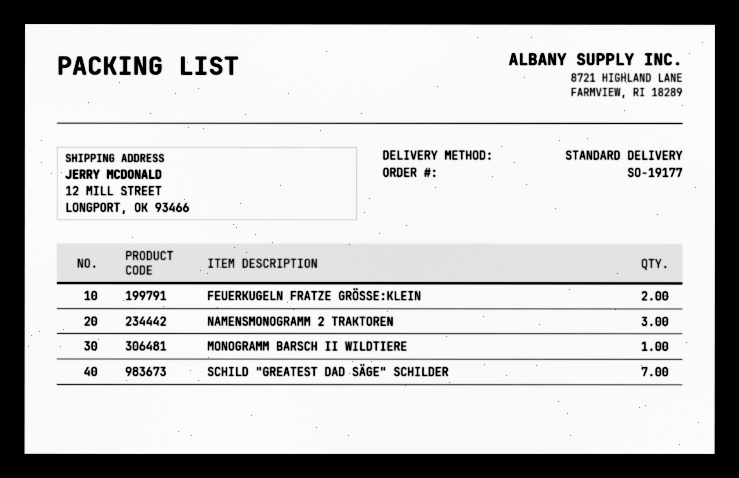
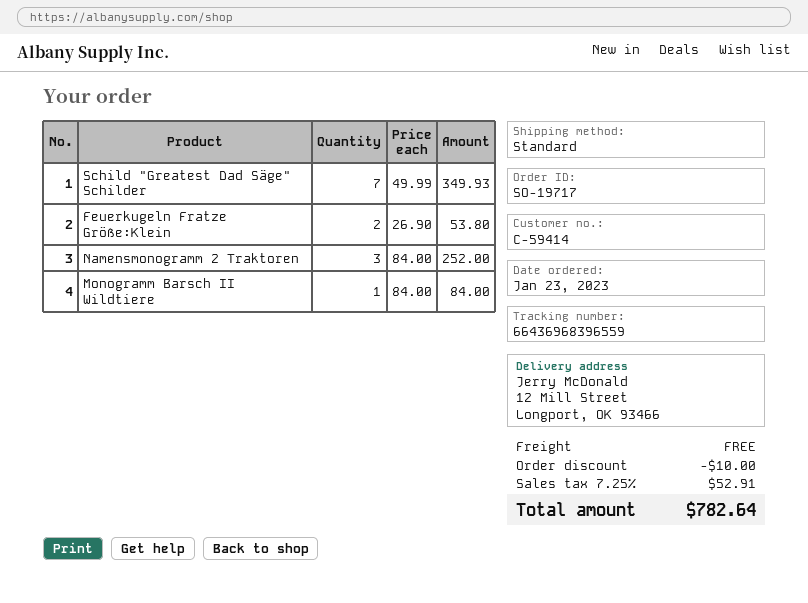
order number: SO-19177 -> SO-19717

